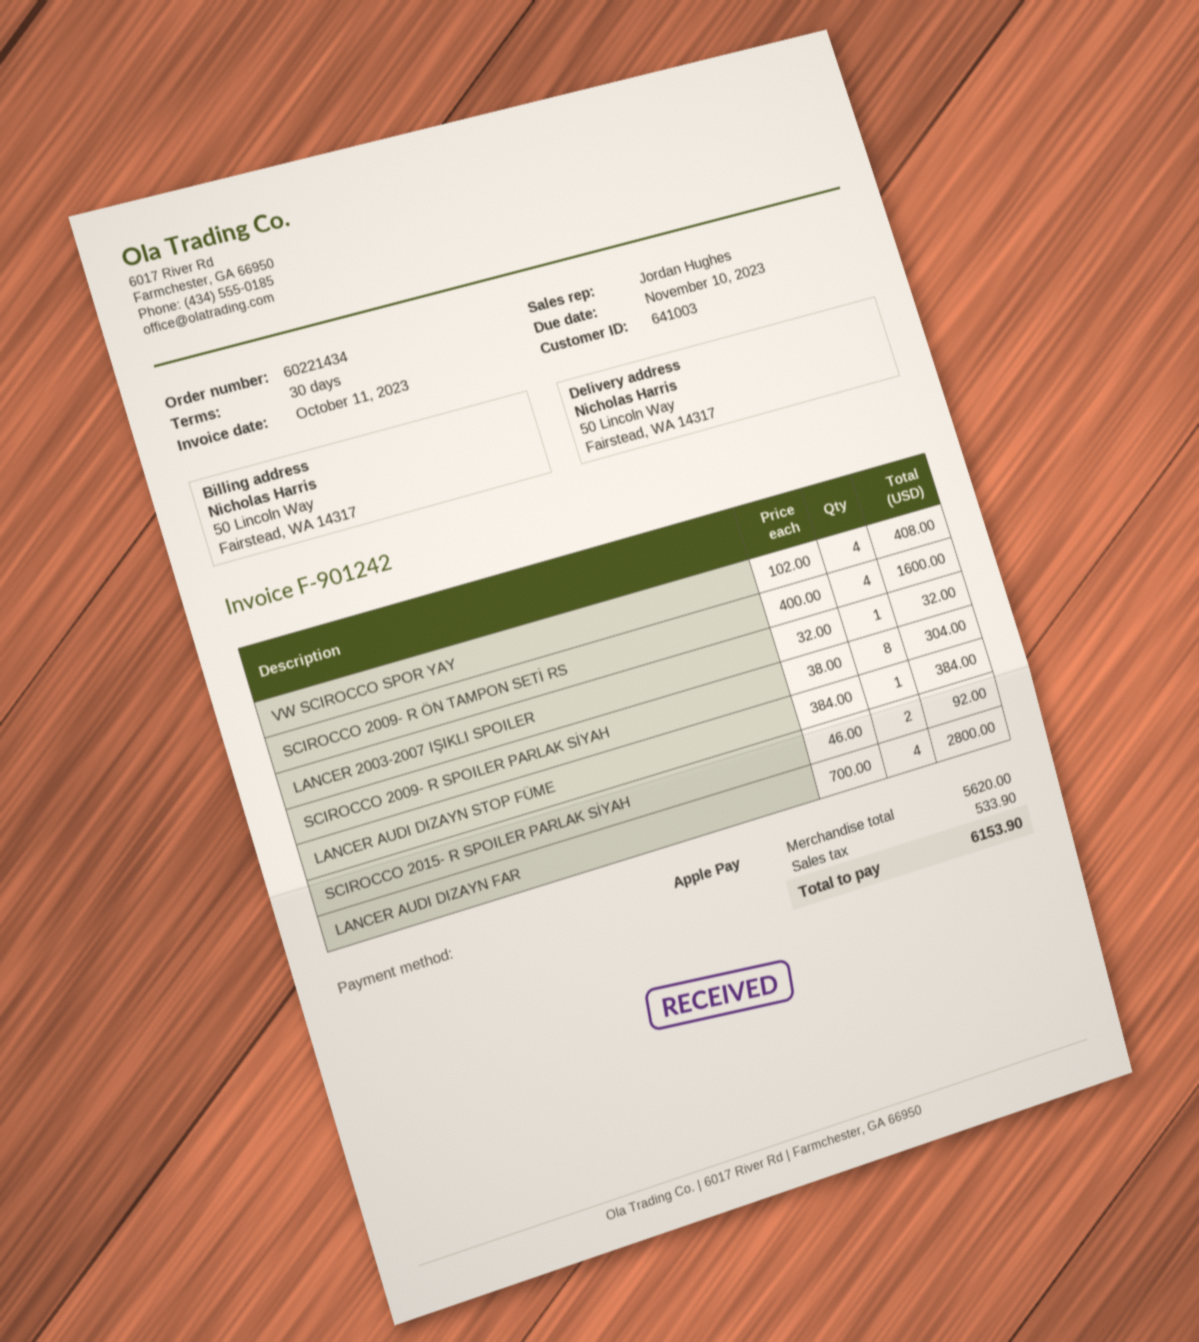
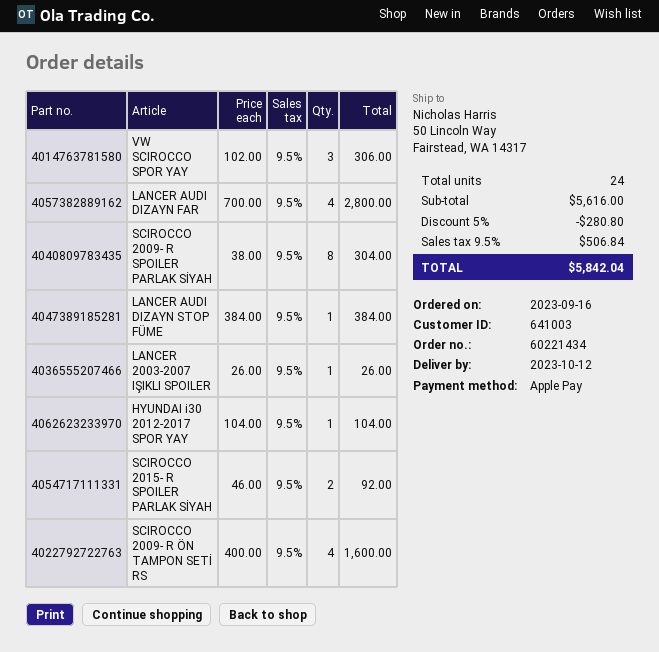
VW SCIROCCO SPOR YAY: 4 x 102.00 = 408.00 -> 3 x 102.00 = 306.00
LANCER 2003-2007 IŞIKLI SPOILER: 1 x 32.00 = 32.00 -> 1 x 26.00 = 26.00
HYUNDAI i30 2012-2017 SPOR YAY: none -> 1 x 104.00 = 104.00
subtotal: 5620.00 -> 5616.00
discount: none -> 5% = 280.80
tax: 533.90 -> 506.84
total: 6153.90 -> 5842.04

